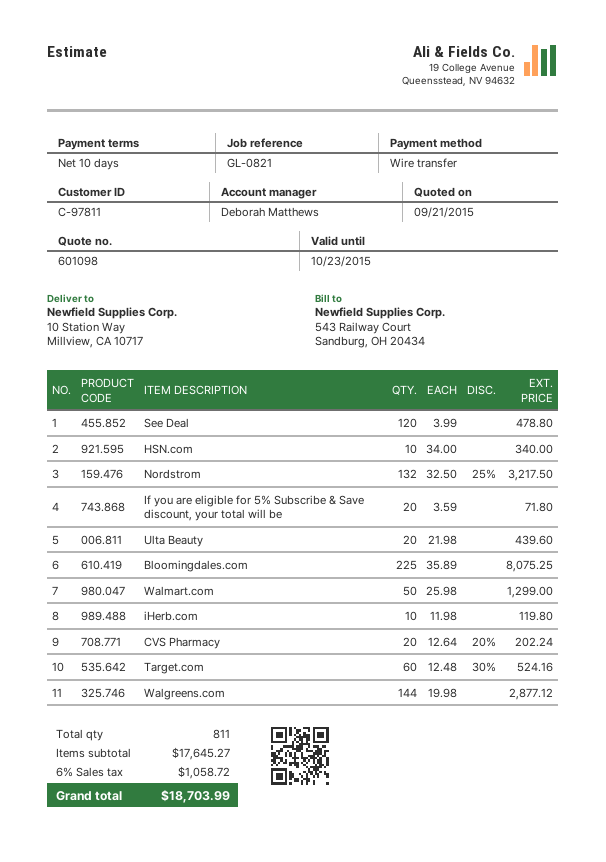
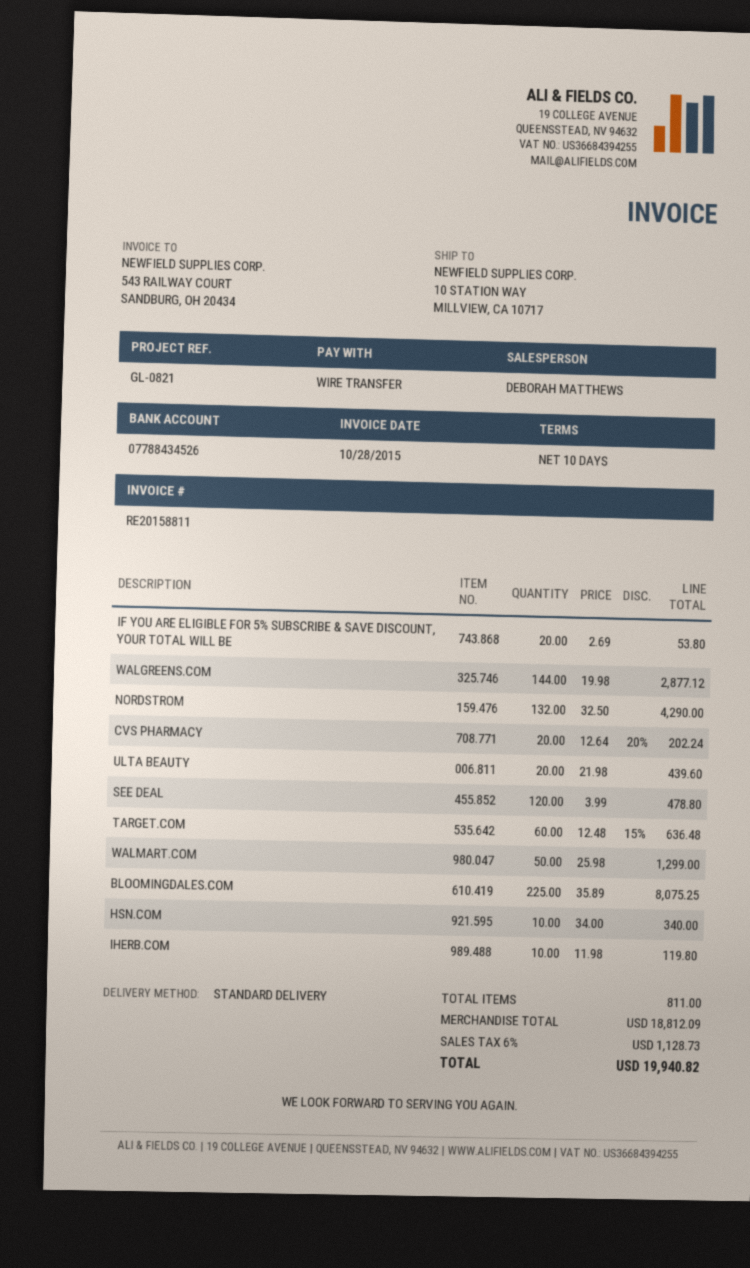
Nordstrom: 132 x 32.50 - 25% = 3217.50 -> 132 x 32.50 = 4290.00
If you are eligible for 5% Subscribe & Save discount, your total will be: 20 x 3.59 = 71.80 -> 20 x 2.69 = 53.80
Target.com: 60 x 12.48 - 30% = 524.16 -> 60 x 12.48 - 15% = 636.48
subtotal: 17645.27 -> 18812.09
tax: 6% = 1058.72 -> 6% = 1128.73
total: 18703.99 -> 19940.82

